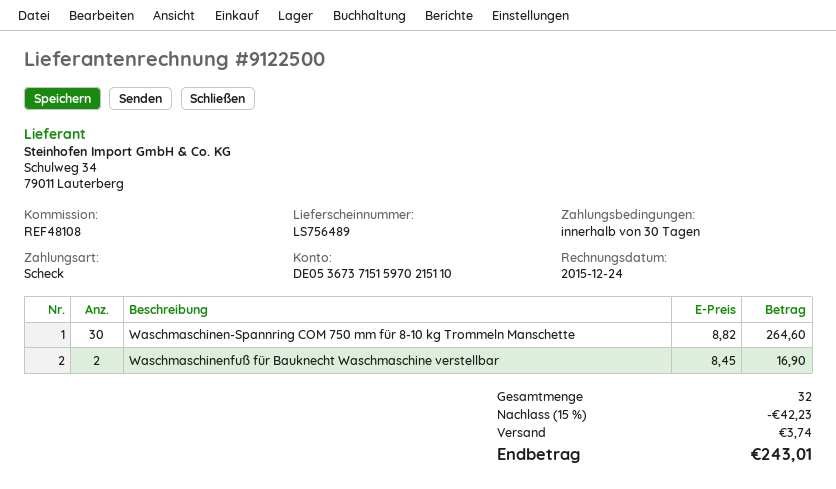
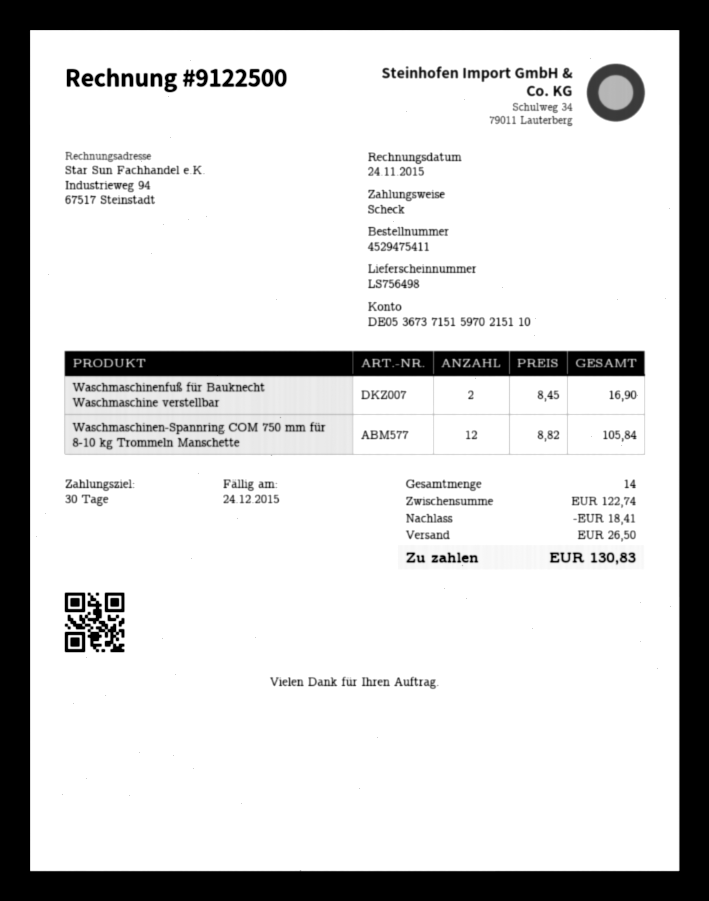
delivery note number: LS756489 -> LS756498
invoice date: 2015-12-24 -> 2015-11-24
Waschmaschinen-Spannring COM 750 mm für 8-10 kg Trommeln Manschette: 30 x 8.82 = 264.60 -> 12 x 8.82 = 105.84
total quantity: 32 -> 14
discount: 42.23 -> 18.41
shipping: 3.74 -> 26.50
total: 243.01 -> 130.83

